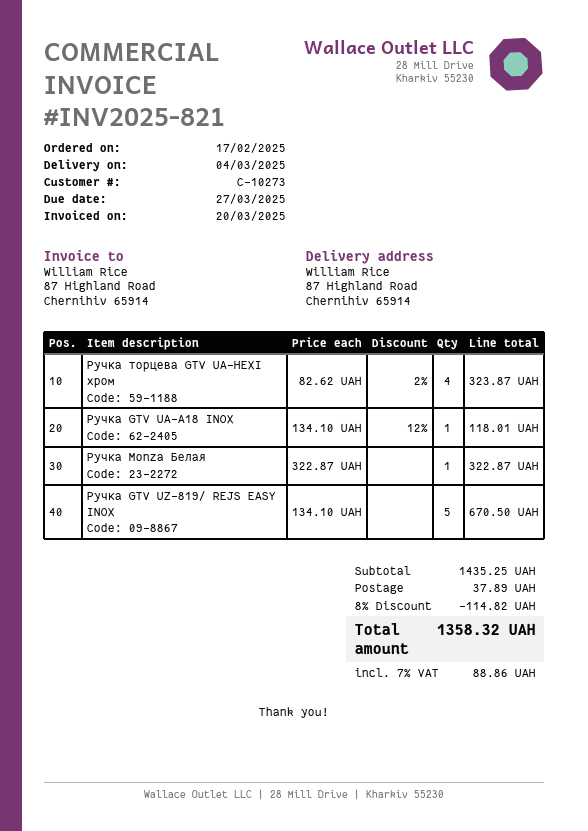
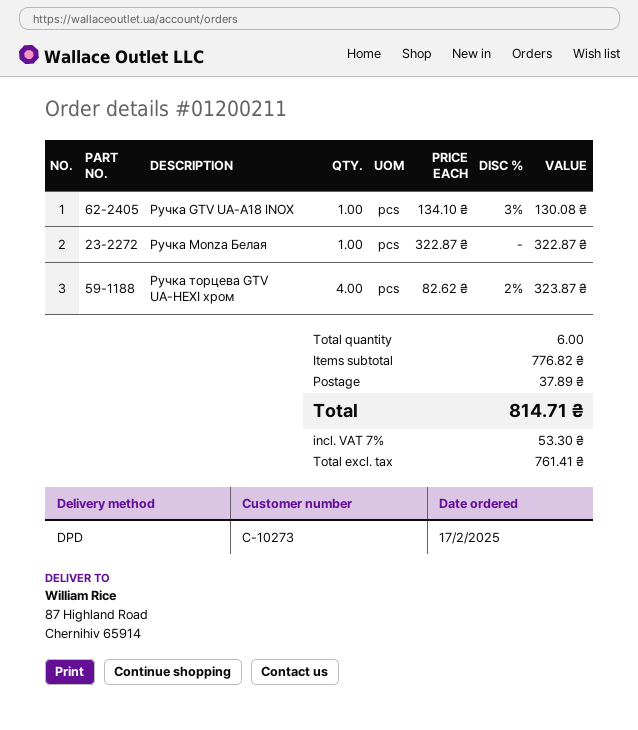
Ручка GTV UA-A18 INOX: 1 x 134.10 - 12% = 118.01 -> 1 x 134.10 - 3% = 130.08
Ручка GTV UZ-819/ REJS EASY INOX: 5 x 134.10 = 670.50 -> none
subtotal: 1435.25 -> 776.82
discount: 8% = 114.82 -> none
tax: 7% = 88.86 -> 7% = 53.30
total: 1358.32 -> 814.71

